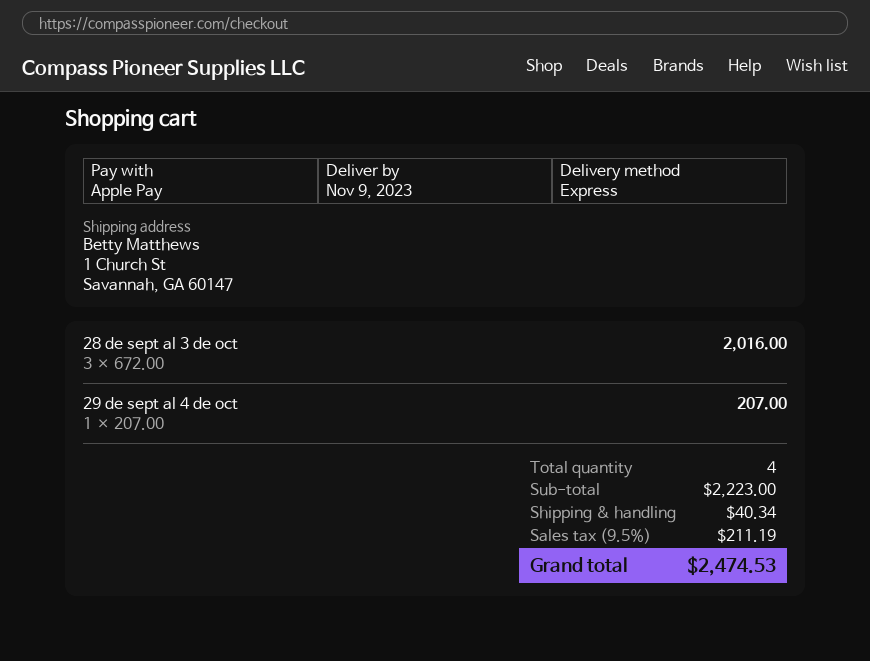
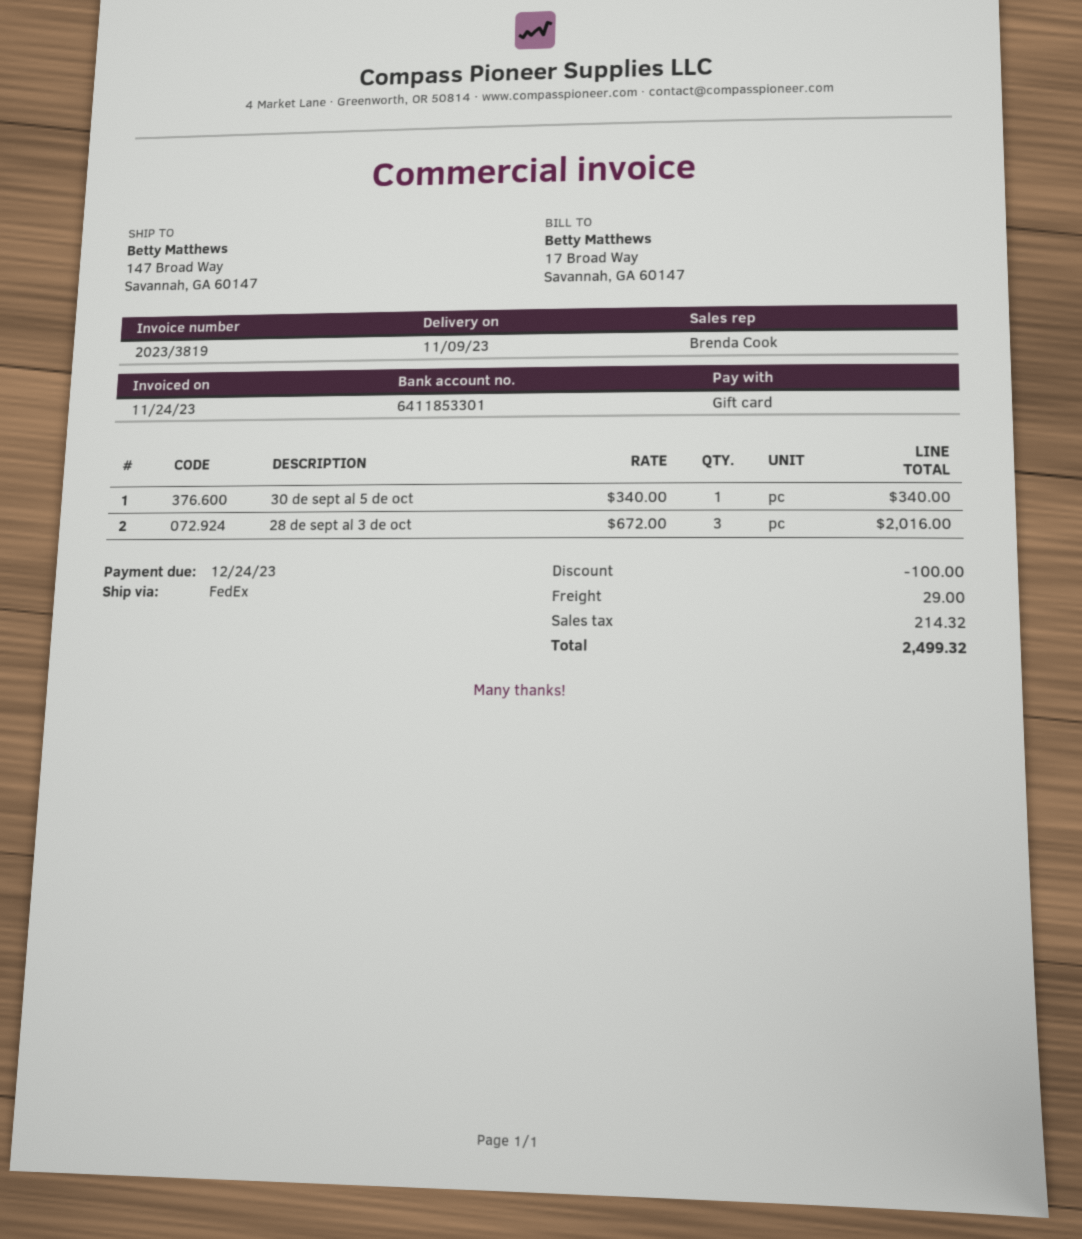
payment method: Apple Pay -> gift card
shipping method: express -> FedEx
ship to: 1 Church St, Savannah, GA 60147 -> 147 Broad Way, Savannah, GA 60147
29 de sept al 4 de oct: 1 x 207.00 = 207.00 -> none
30 de sept al 5 de oct: none -> 1 x 340.00 = 340.00
discount: none -> 100.00
shipping: 40.34 -> 29.00
tax: 211.19 -> 214.32
total: 2474.53 -> 2499.32

